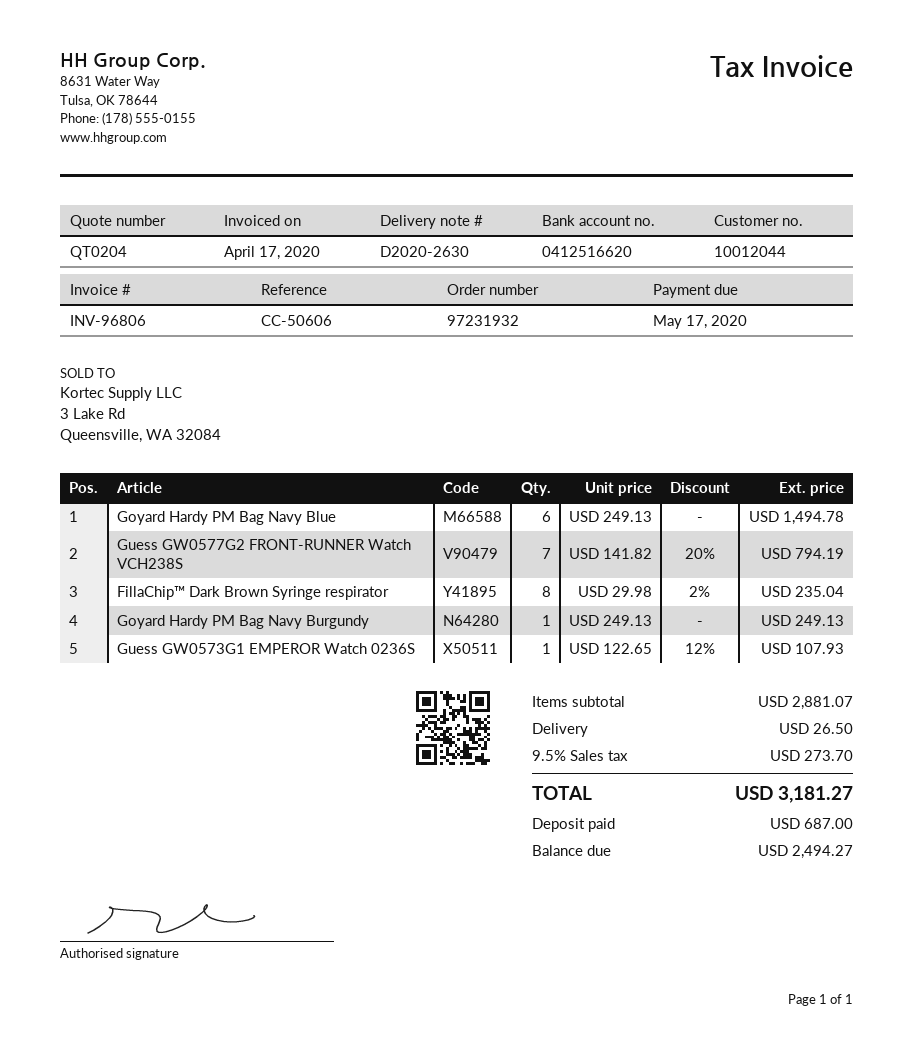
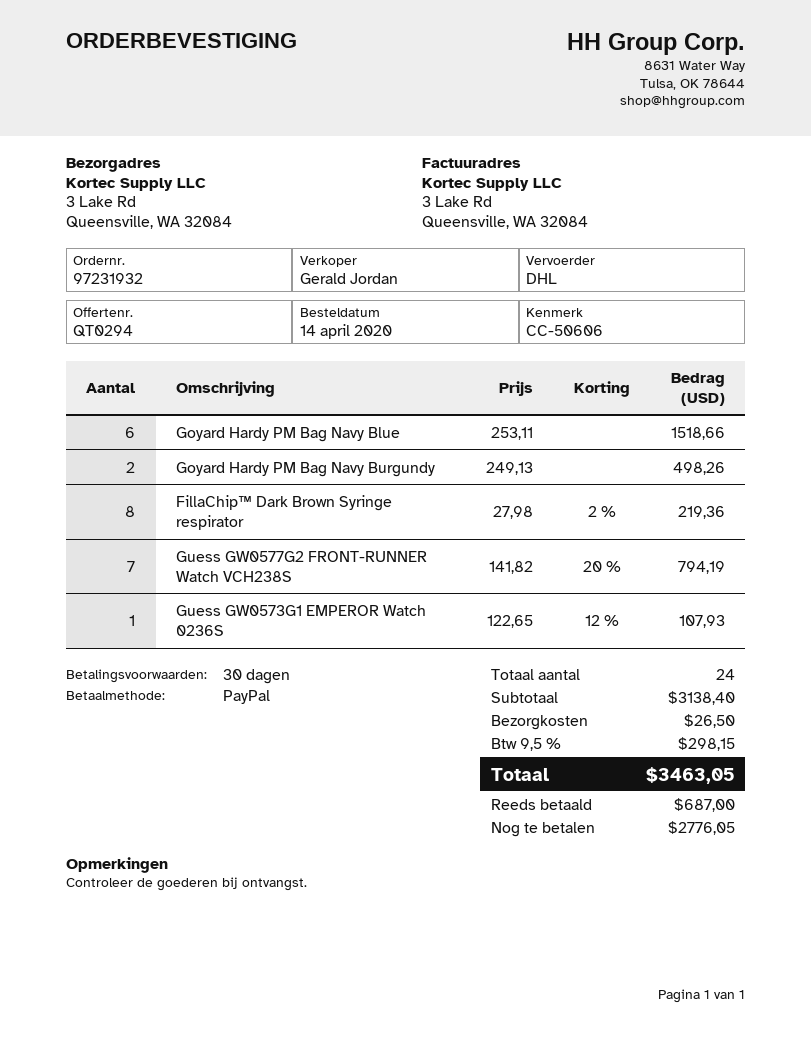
quote number: QT0204 -> QT0294
Goyard Hardy PM Bag Navy Blue: 6 x 249.13 = 1494.78 -> 6 x 253.11 = 1518.66
FillaChip™ Dark Brown Syringe respirator: 8 x 29.98 - 2% = 235.04 -> 8 x 27.98 - 2% = 219.36
Goyard Hardy PM Bag Navy Burgundy: 1 x 249.13 = 249.13 -> 2 x 249.13 = 498.26
subtotal: 2881.07 -> 3138.40
tax: 9.5% = 273.70 -> 9.5% = 298.15
total: 3181.27 -> 3463.05
balance: 2494.27 -> 2776.05

